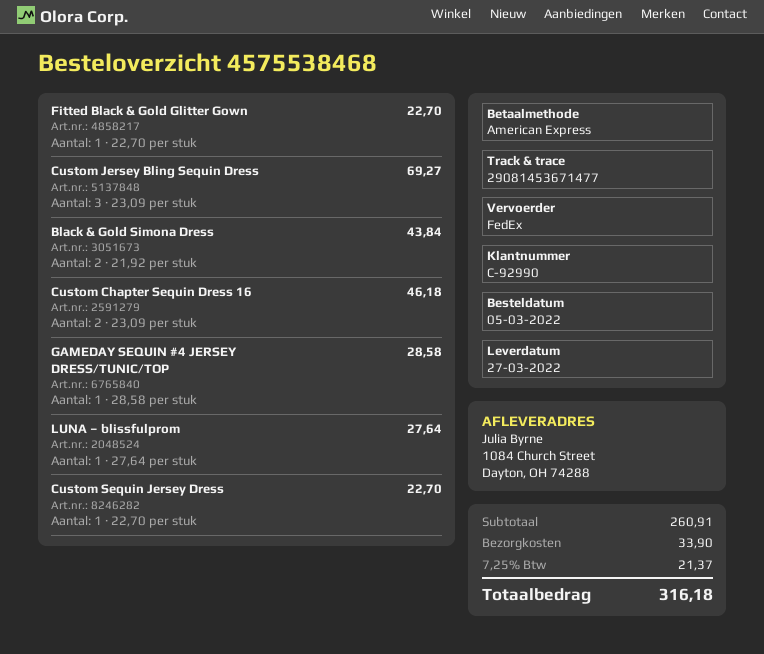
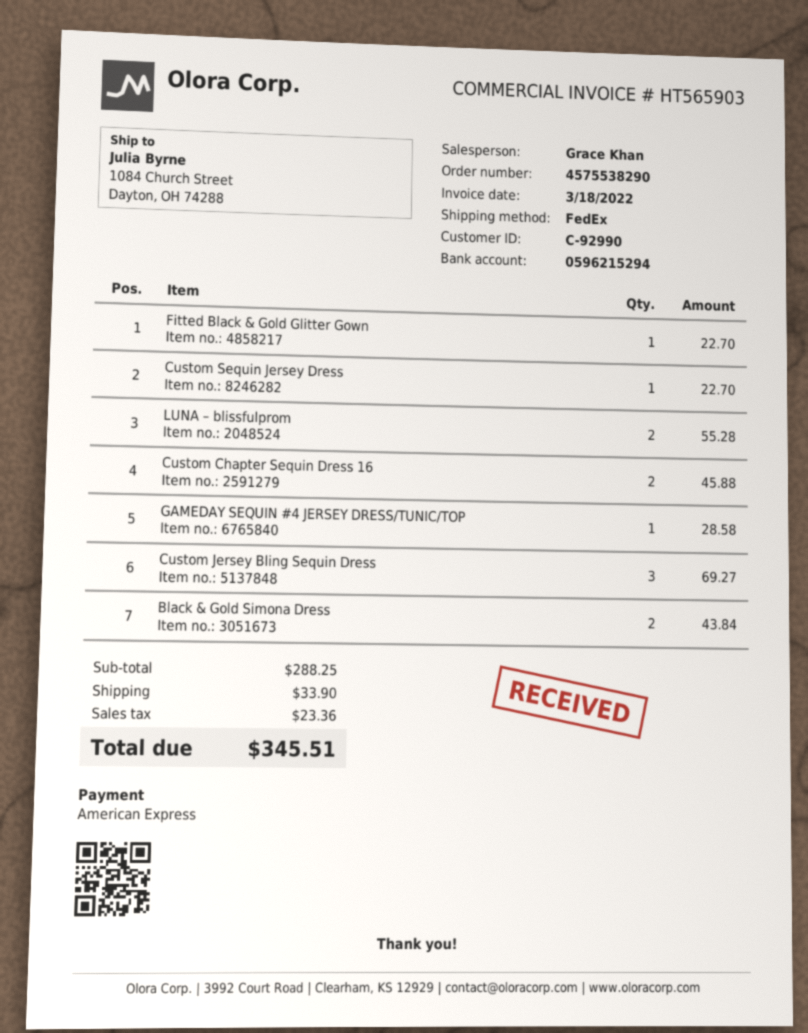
order number: 4575538468 -> 4575538290
Custom Chapter Sequin Dress 16: 2 for 46.18 -> 2 for 45.88
LUNA – blissfulprom: 1 for 27.64 -> 2 for 55.28
subtotal: 260.91 -> 288.25
tax: 21.37 -> 23.36
total: 316.18 -> 345.51

